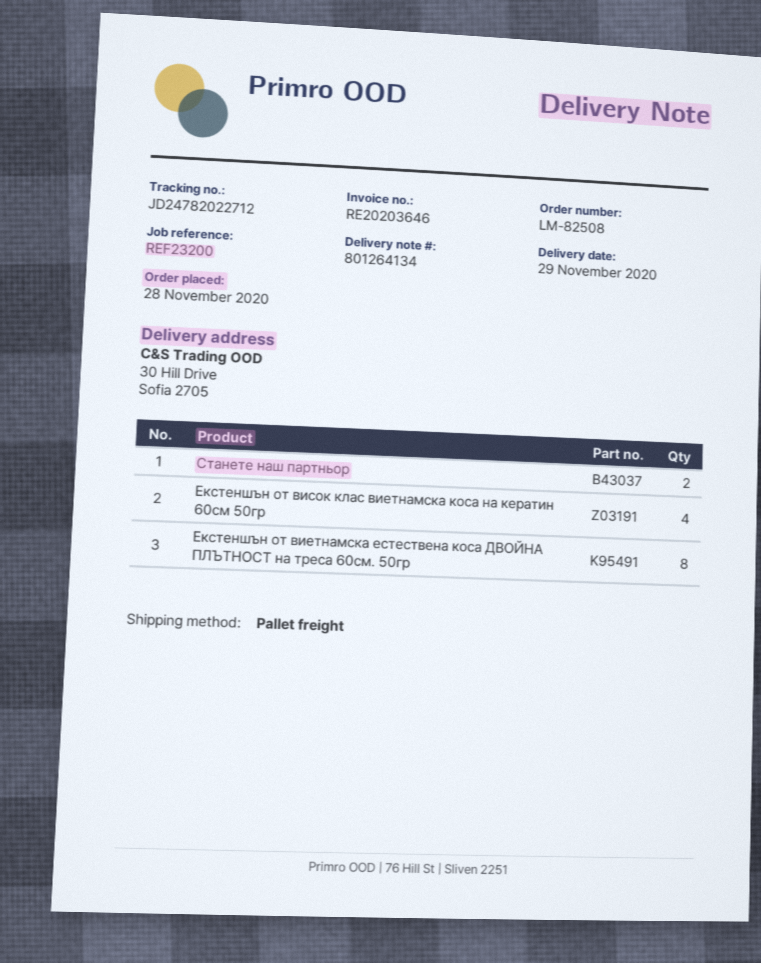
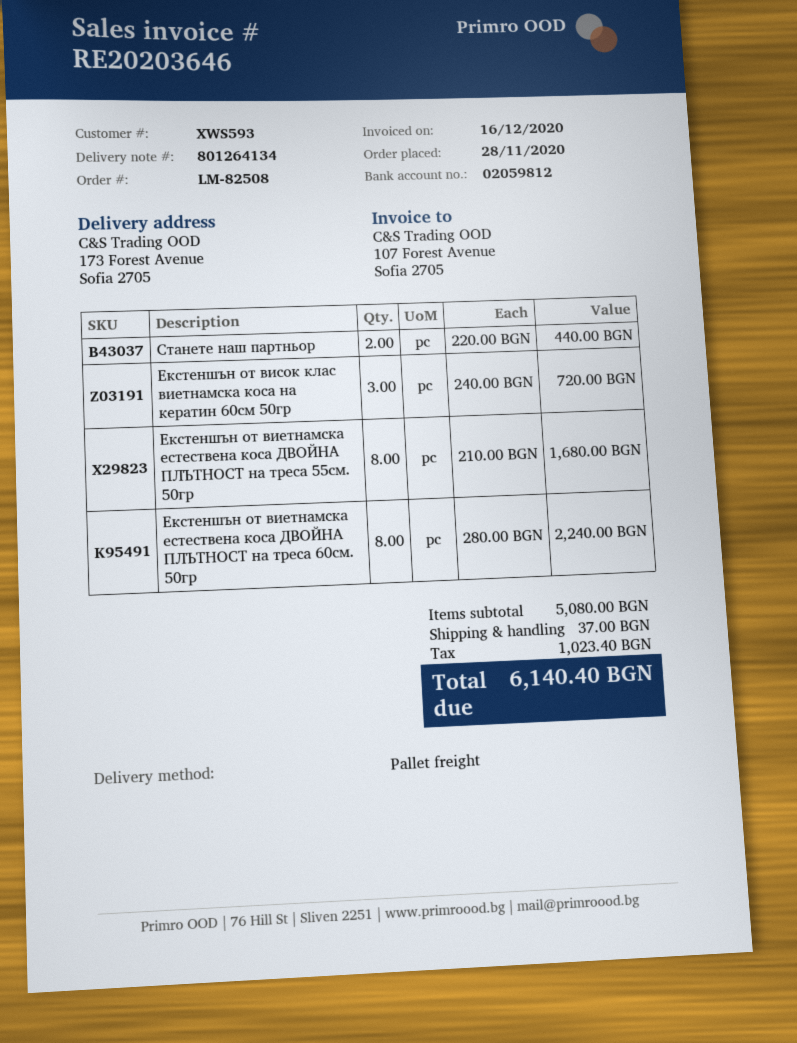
ship to: 30 Hill Drive, Sofia 2705 -> 173 Forest Avenue, Sofia 2705
Екстеншън от висок клас виетнамска коса на кератин 60см 50гр: 4 -> 3
Екстеншън от виетнамска естествена коса ДВОЙНА ПЛЪТНОСТ на треса 55см. 50гр: none -> 8

